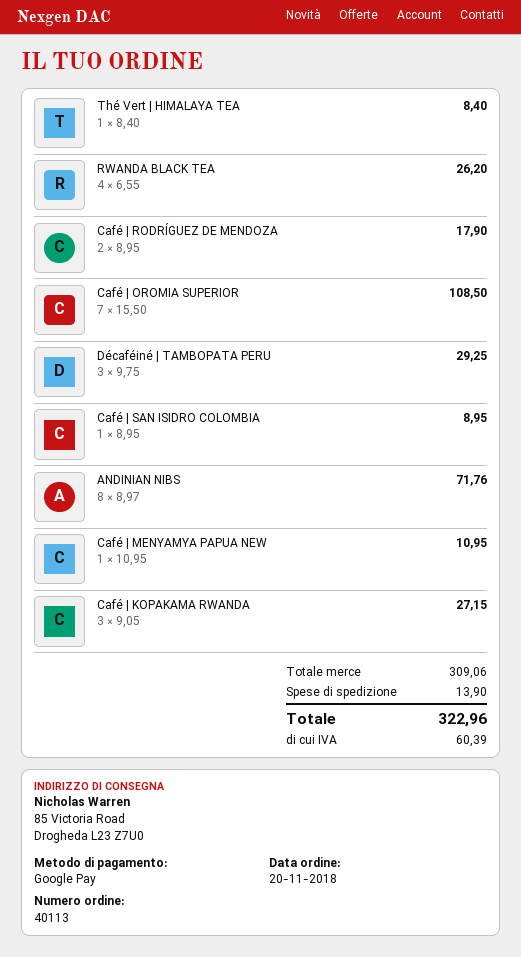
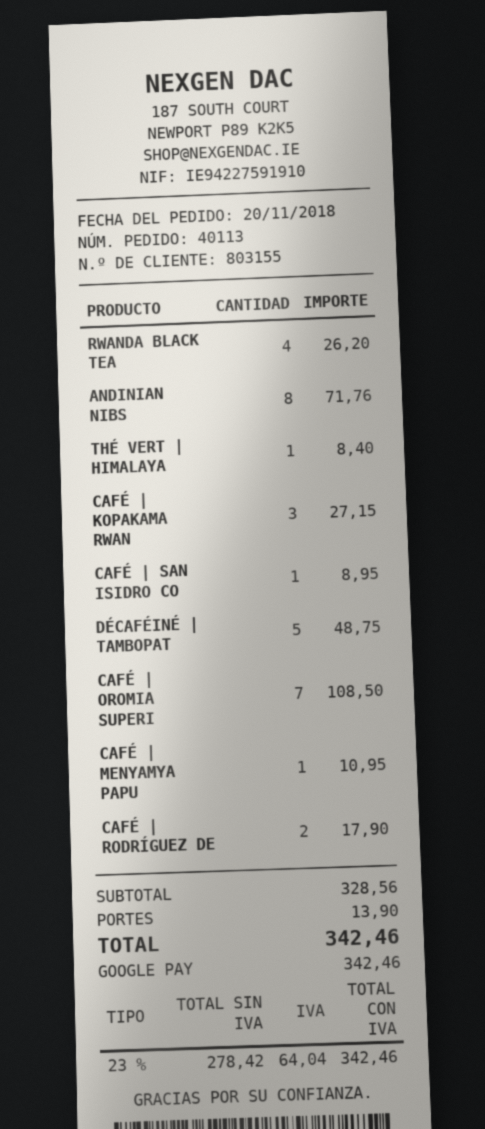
Décaféiné | TAMBOPATA PERU: 3 for 29.25 -> 5 for 48.75
subtotal: 309.06 -> 328.56
tax: 60.39 -> 64.04
total: 322.96 -> 342.46

